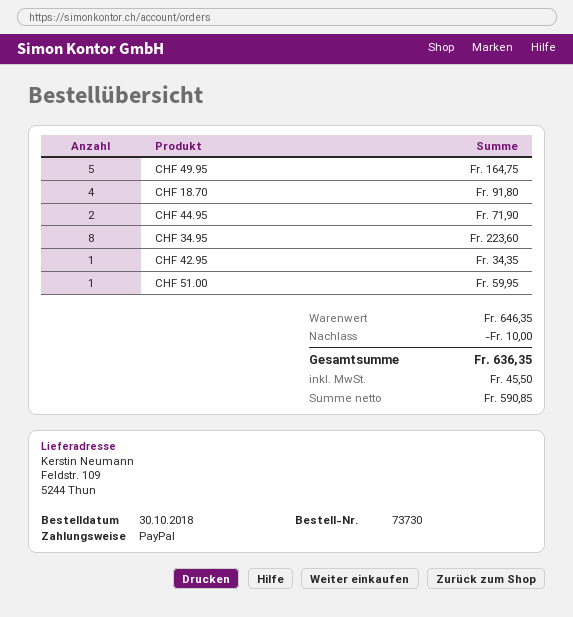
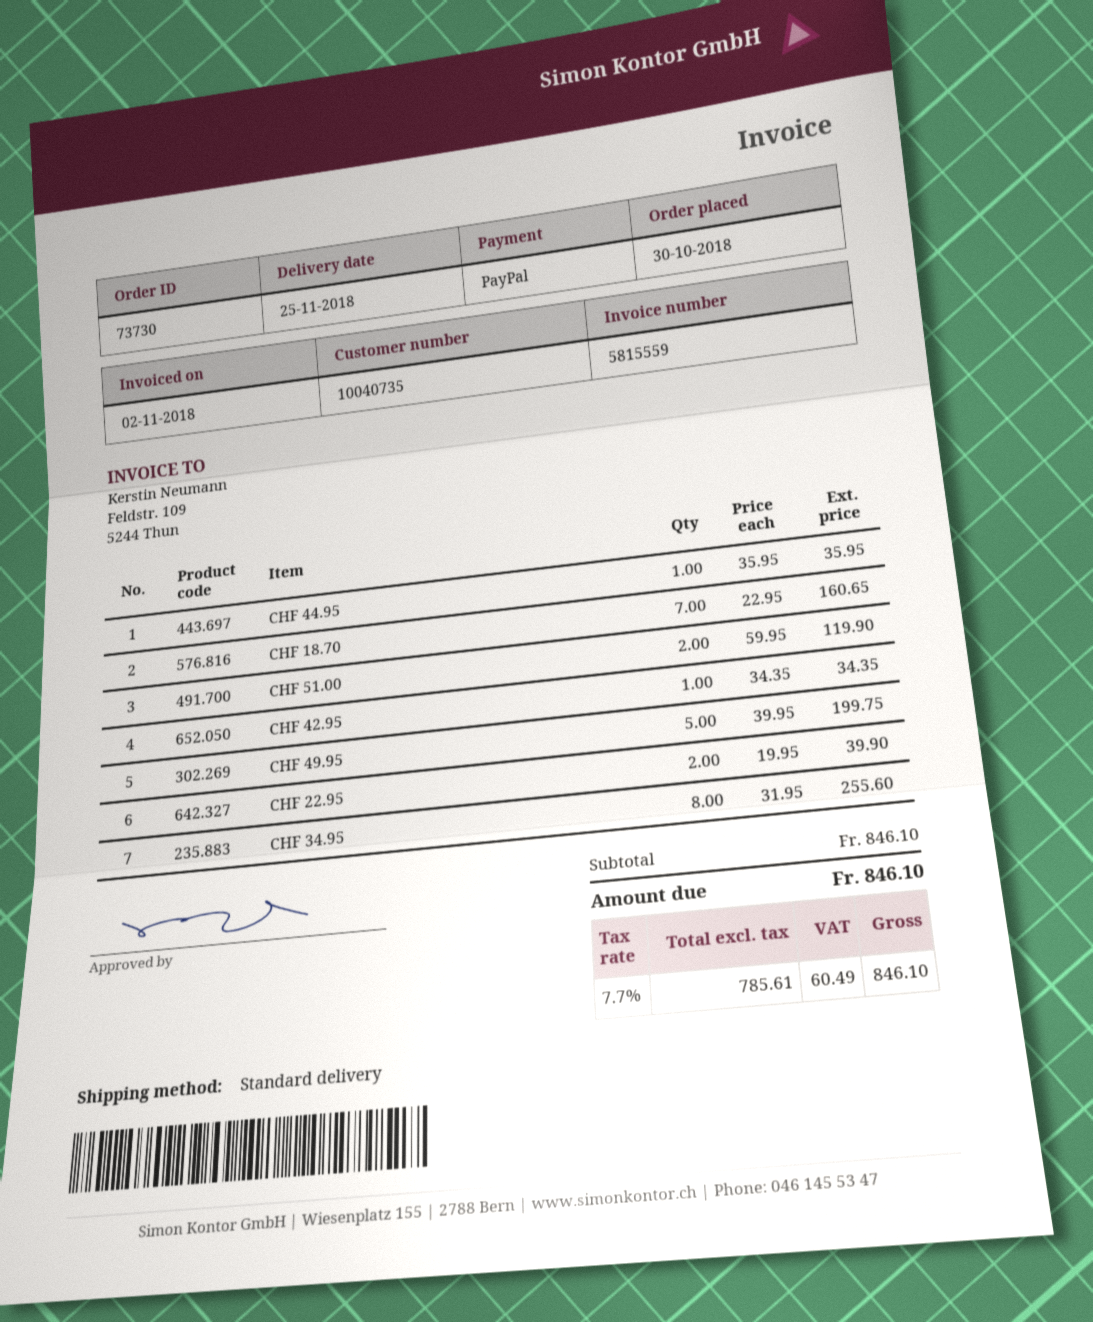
CHF 49.95: 5 for 164.75 -> 5 for 199.75
CHF 18.70: 4 for 91.80 -> 7 for 160.65
CHF 44.95: 2 for 71.90 -> 1 for 35.95
CHF 34.95: 8 for 223.60 -> 8 for 255.60
CHF 51.00: 1 for 59.95 -> 2 for 119.90
CHF 22.95: none -> 2 for 39.90
subtotal: 646.35 -> 846.10
discount: 10.00 -> none
net: 590.85 -> 785.61
tax: 45.50 -> 60.49
total: 636.35 -> 846.10

